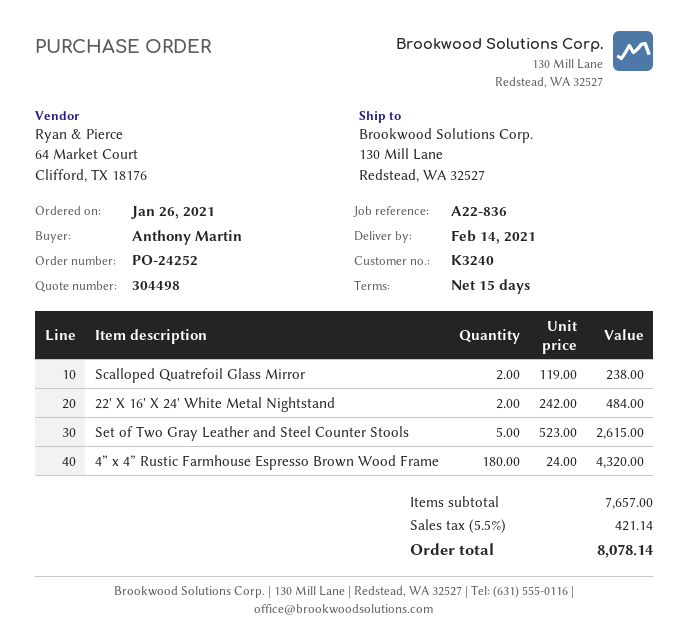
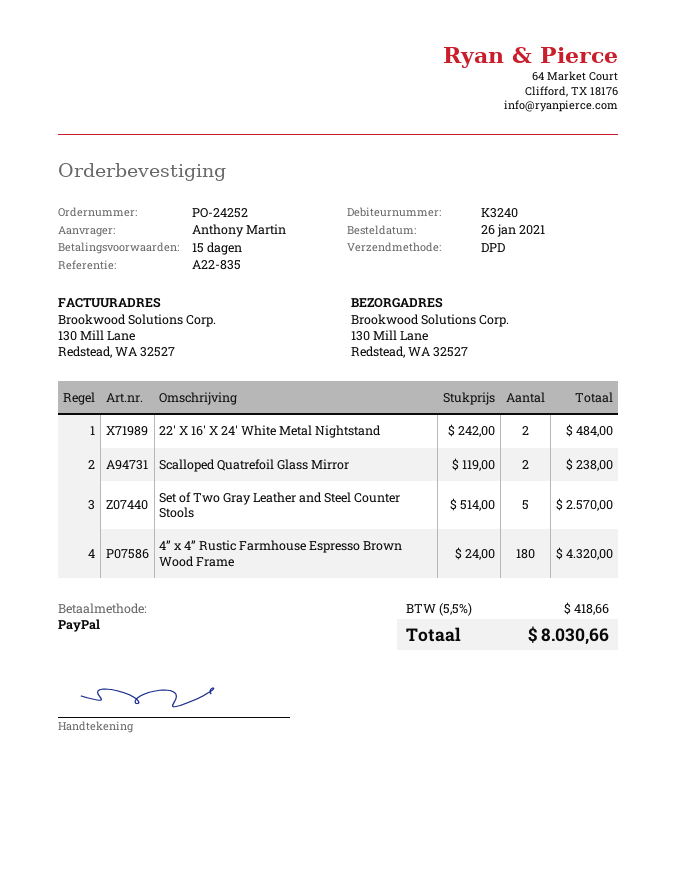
reference: A22-836 -> A22-835
Set of Two Gray Leather and Steel Counter Stools: 5 x 523.00 = 2615.00 -> 5 x 514.00 = 2570.00
tax: 5.5% = 421.14 -> 5.5% = 418.66
total: 8078.14 -> 8030.66

